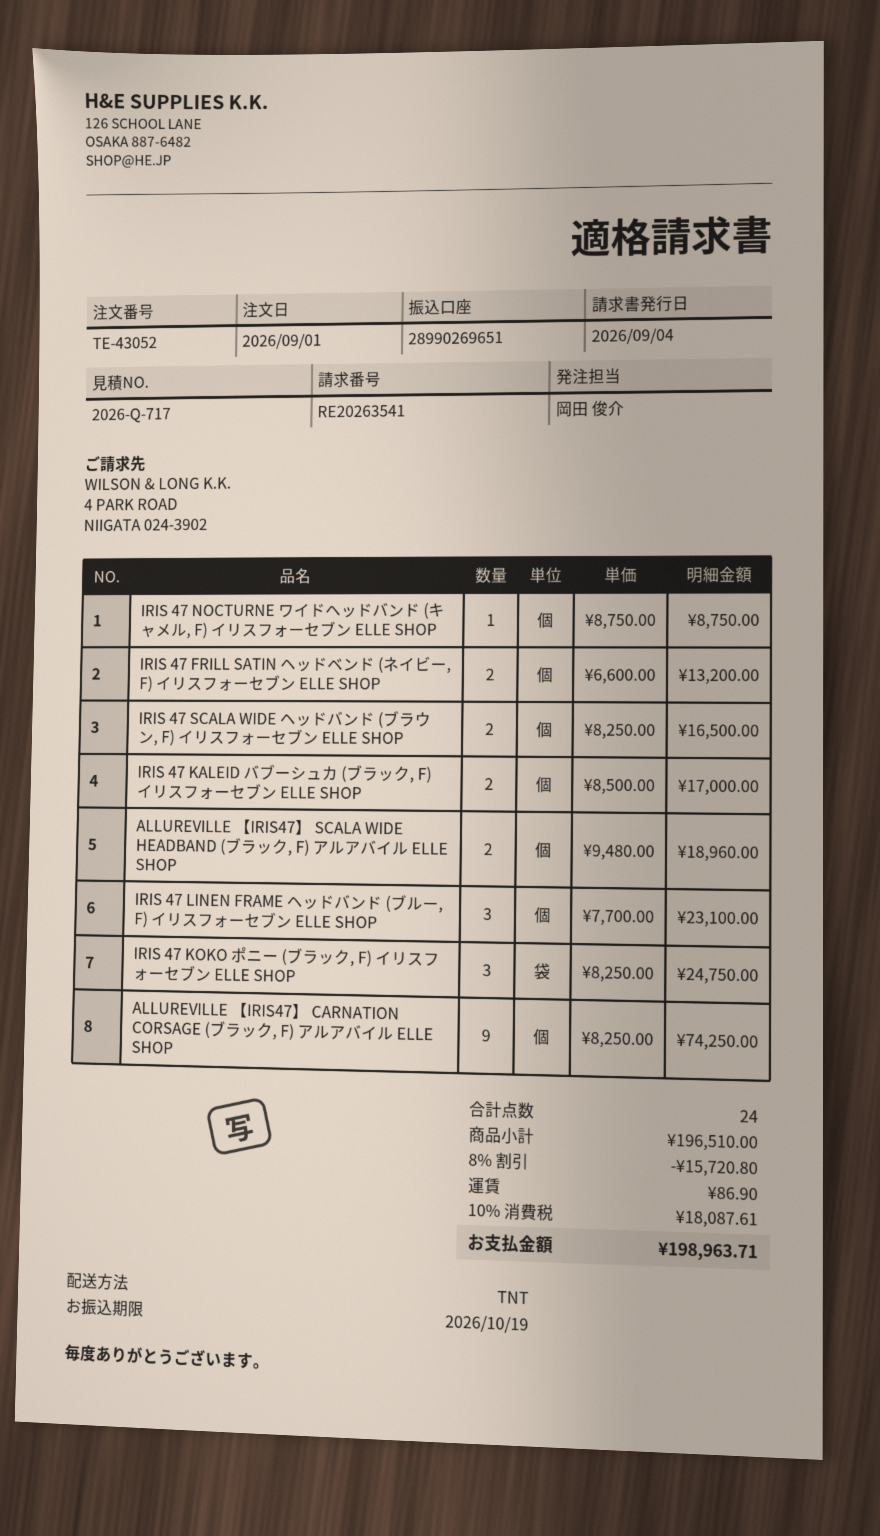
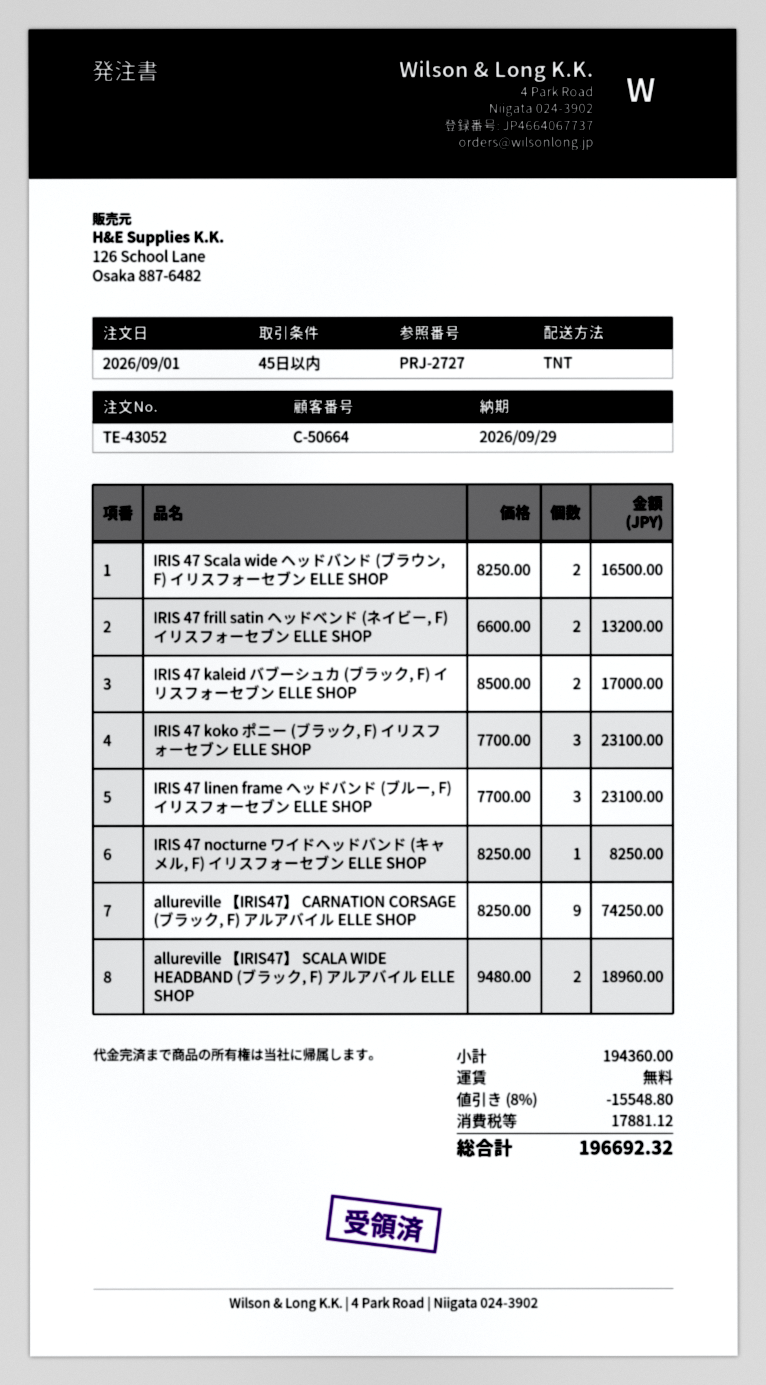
IRIS 47 NOCTURNE ワイドヘッドバンド (キャメル, F) イリスフォーセブン ELLE SHOP: 1 x 8750.00 = 8750.00 -> 1 x 8250.00 = 8250.00
IRIS 47 KOKO ポニー (ブラック, F) イリスフォーセブン ELLE SHOP: 3 x 8250.00 = 24750.00 -> 3 x 7700.00 = 23100.00
subtotal: 196510.00 -> 194360.00
discount: 8% = 15720.80 -> 8% = 15548.80
shipping: 86.90 -> 0.00
tax: 18087.61 -> 17881.12
total: 198963.71 -> 196692.32

